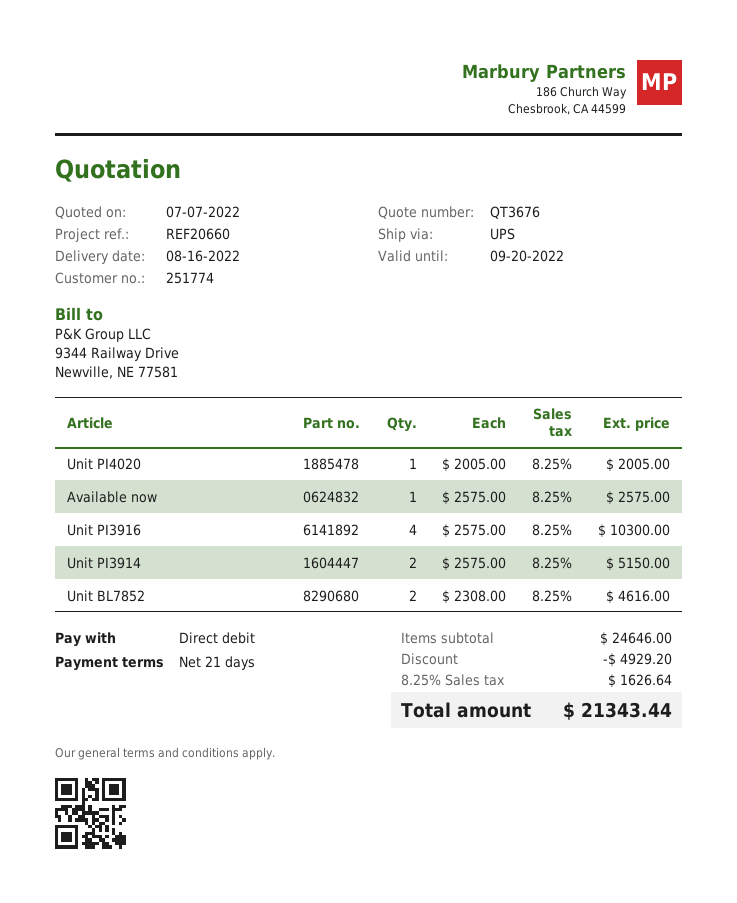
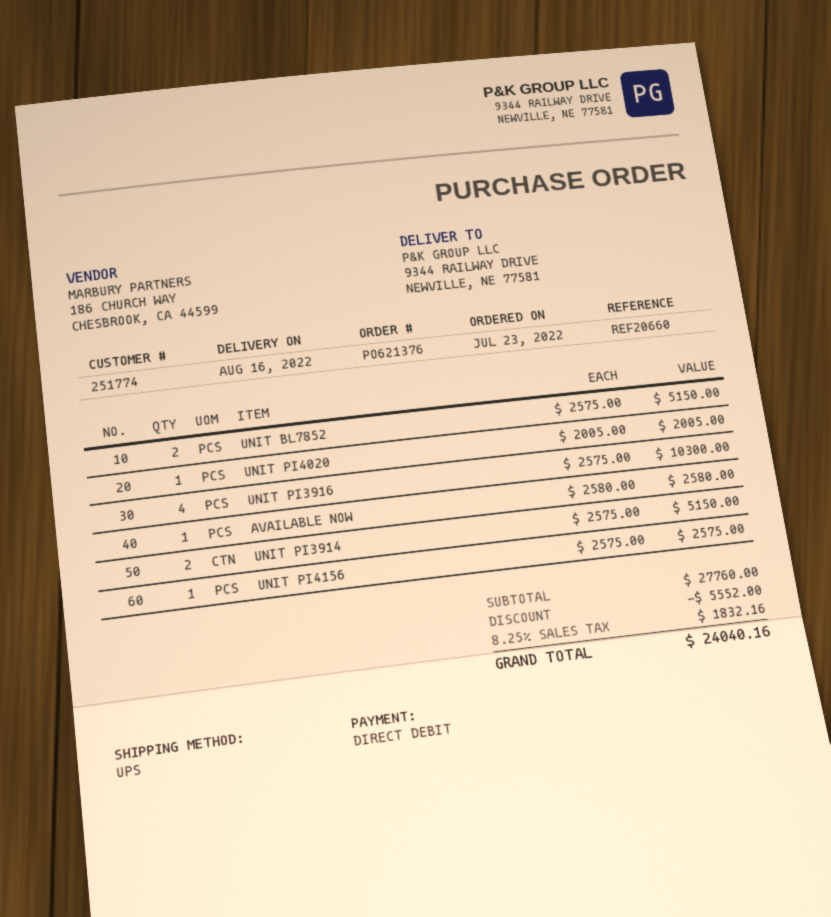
Available now: 1 x 2575.00 = 2575.00 -> 1 x 2580.00 = 2580.00
Unit BL7852: 2 x 2308.00 = 4616.00 -> 2 x 2575.00 = 5150.00
UNIT PI4156: none -> 1 x 2575.00 = 2575.00
subtotal: 24646.00 -> 27760.00
discount: 4929.20 -> 5552.00
tax: 8.25% = 1626.64 -> 8.25% = 1832.16
total: 21343.44 -> 24040.16

